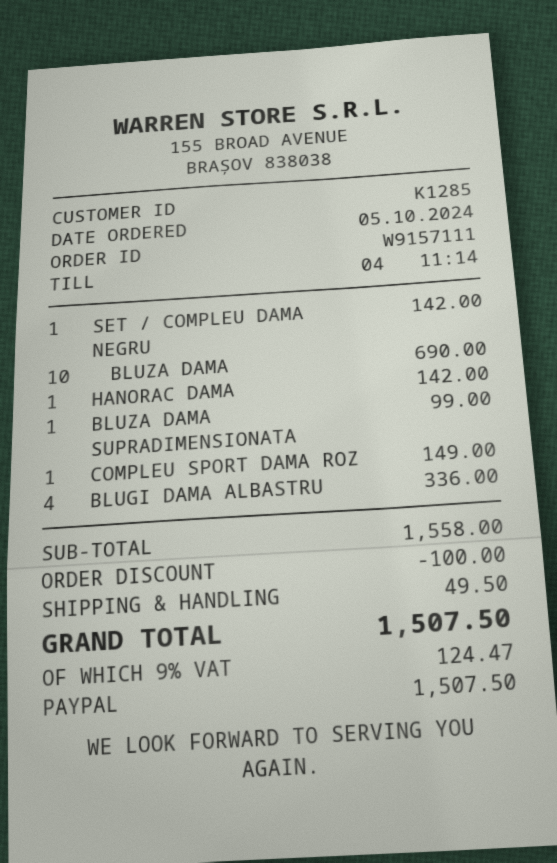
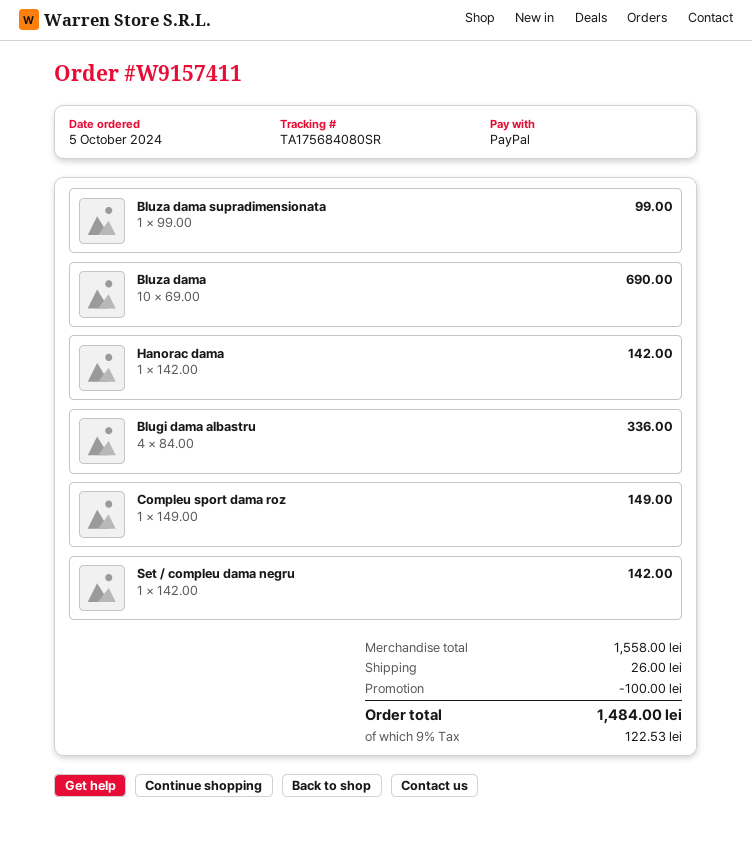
order number: W9157111 -> W9157411
shipping: 49.50 -> 26.00
tax: 9% = 124.47 -> 9% = 122.53
total: 1507.50 -> 1484.00

